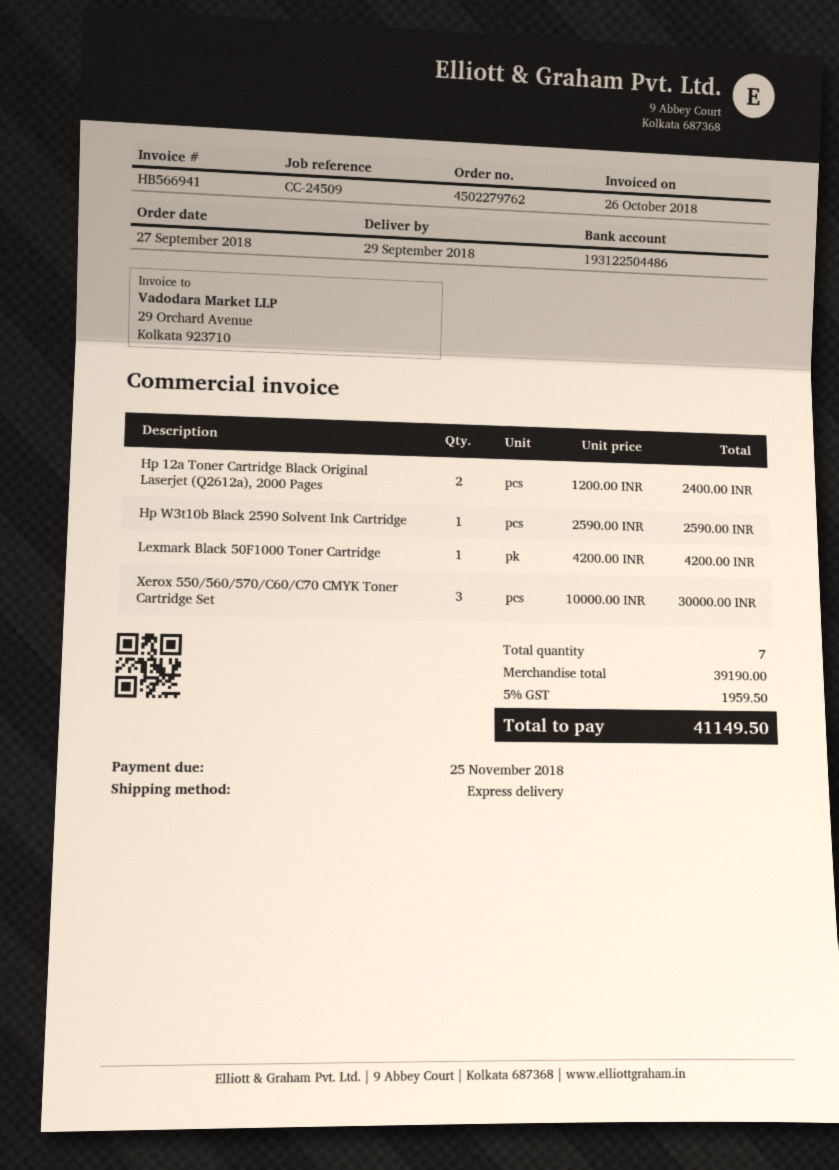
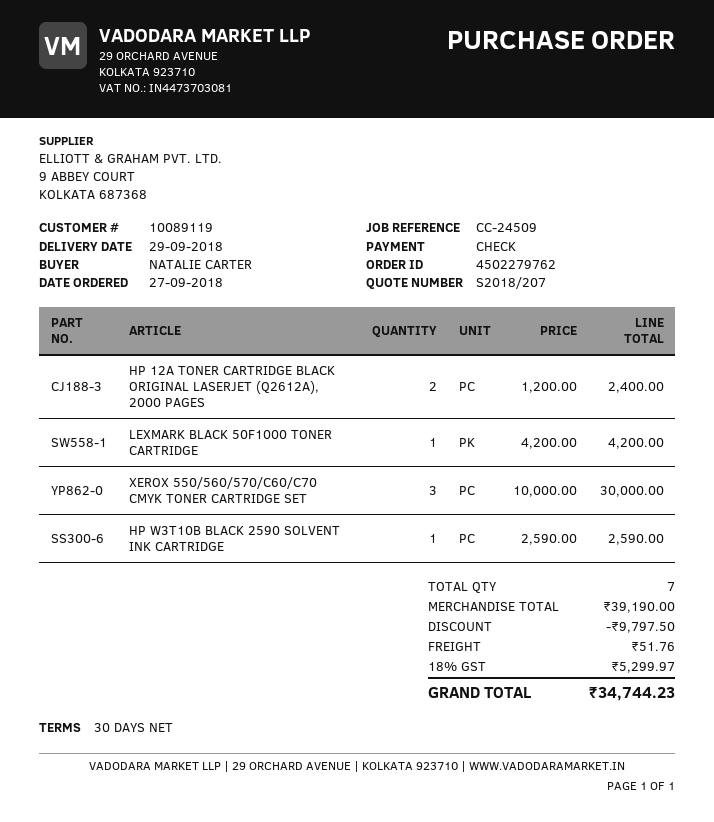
discount: none -> 9797.50
shipping: none -> 51.76
tax: 5% = 1959.50 -> 18% = 5299.97
total: 41149.50 -> 34744.23

